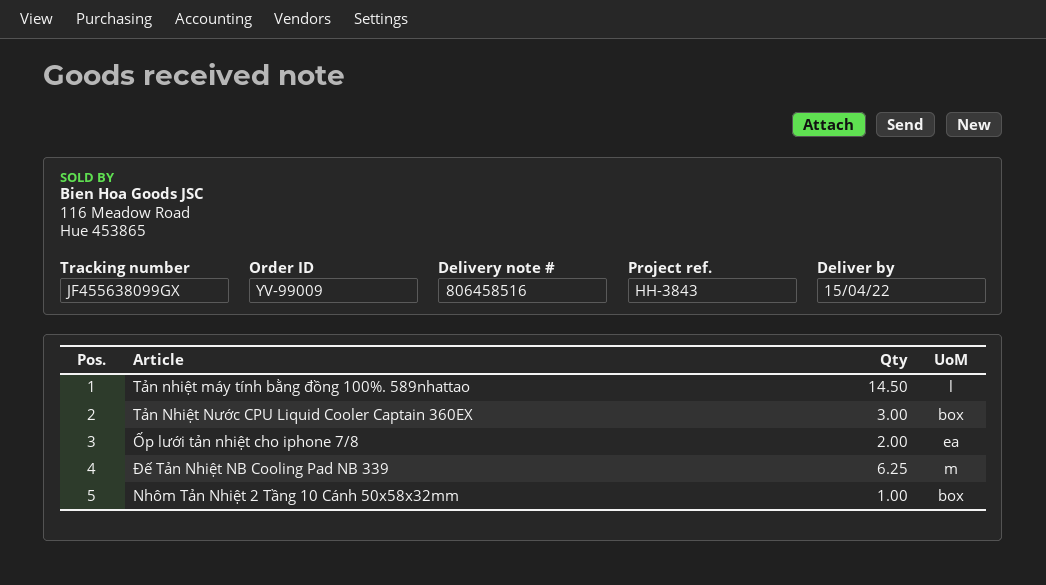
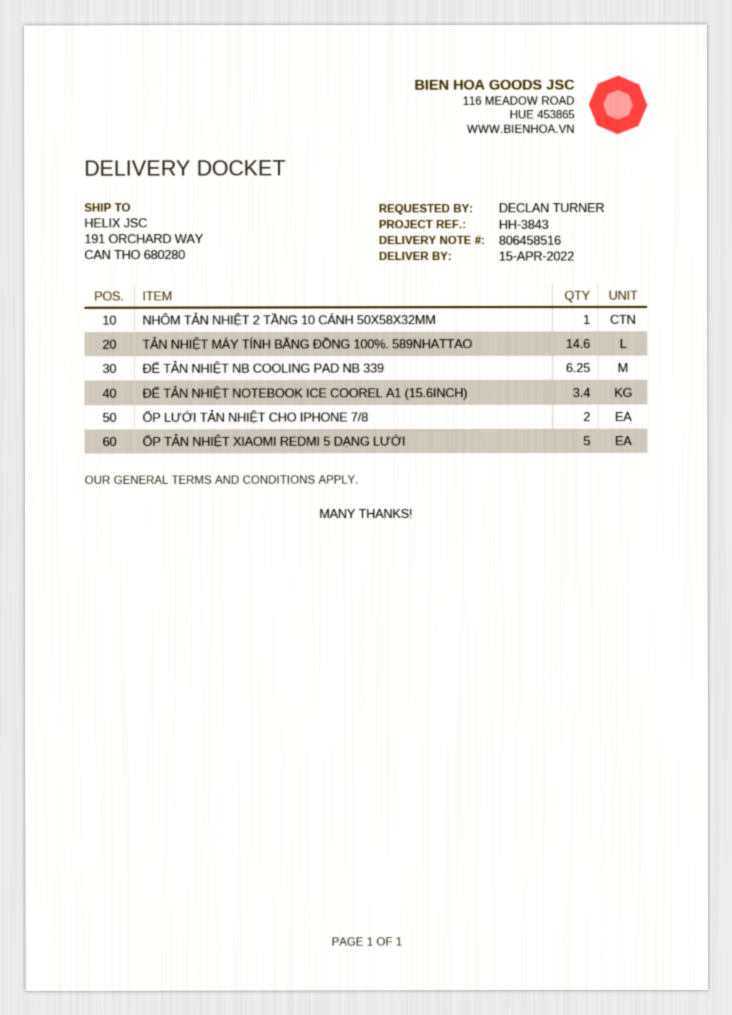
Tản nhiệt máy tính bằng đồng 100%. 589nhattao: 14.5 -> 14.6
Tản Nhiệt Nước CPU Liquid Cooler Captain 360EX: 3 -> none
ĐẾ TẢN NHIỆT NOTEBOOK ICE COOREL A1 (15.6INCH): none -> 3.4
ỐP TẢN NHIỆT XIAOMI REDMI 5 DẠNG LƯỚI: none -> 5

